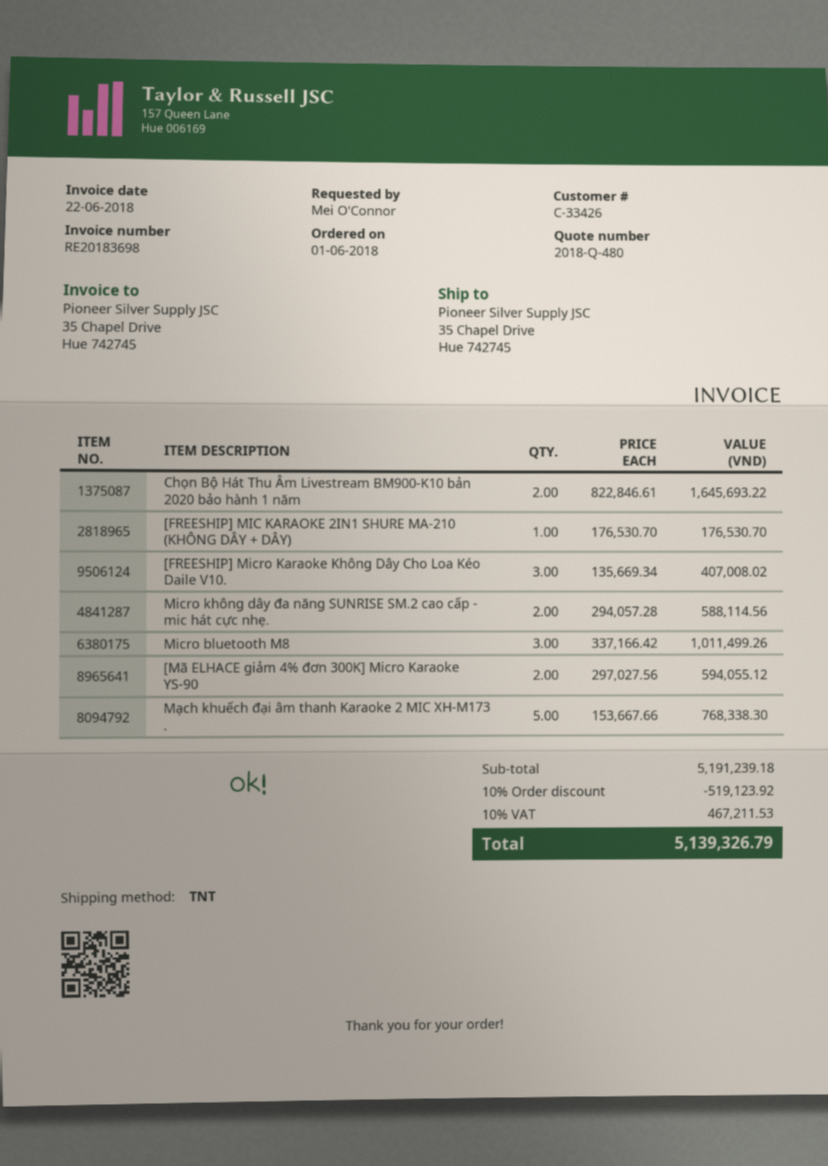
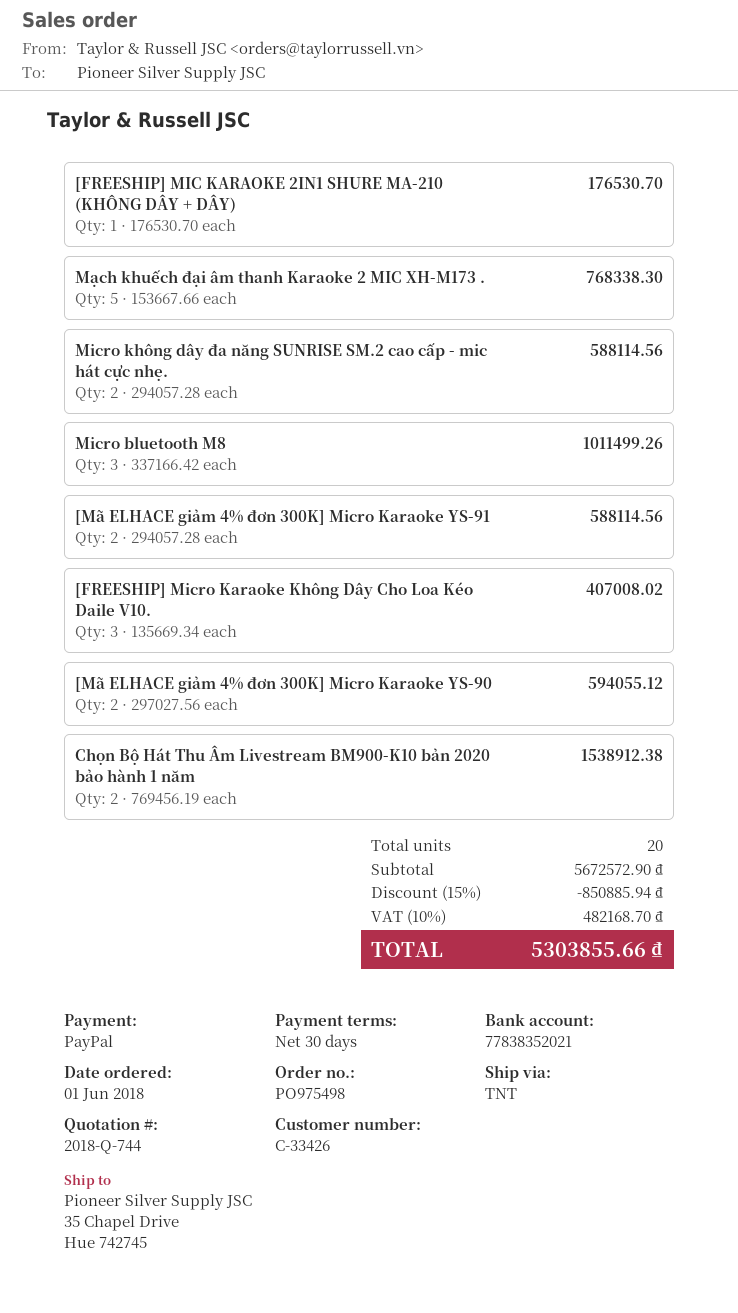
quote number: 2018-Q-480 -> 2018-Q-744
Chọn Bộ Hát Thu Âm Livestream BM900-K10 bản 2020 bảo hành 1 năm: 2 x 822846.61 = 1645693.22 -> 2 x 769456.19 = 1538912.38
[Mã ELHACE giảm 4% đơn 300K] Micro Karaoke YS-91: none -> 2 x 294057.28 = 588114.56
subtotal: 5191239.18 -> 5672572.90
discount: 10% = 519123.92 -> 15% = 850885.94
tax: 10% = 467211.53 -> 10% = 482168.70
total: 5139326.79 -> 5303855.66

